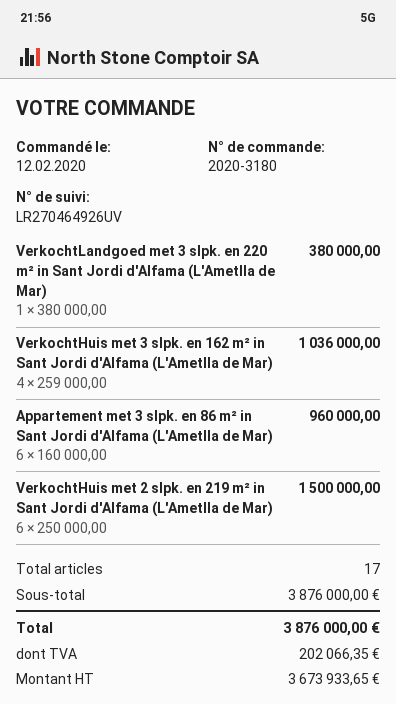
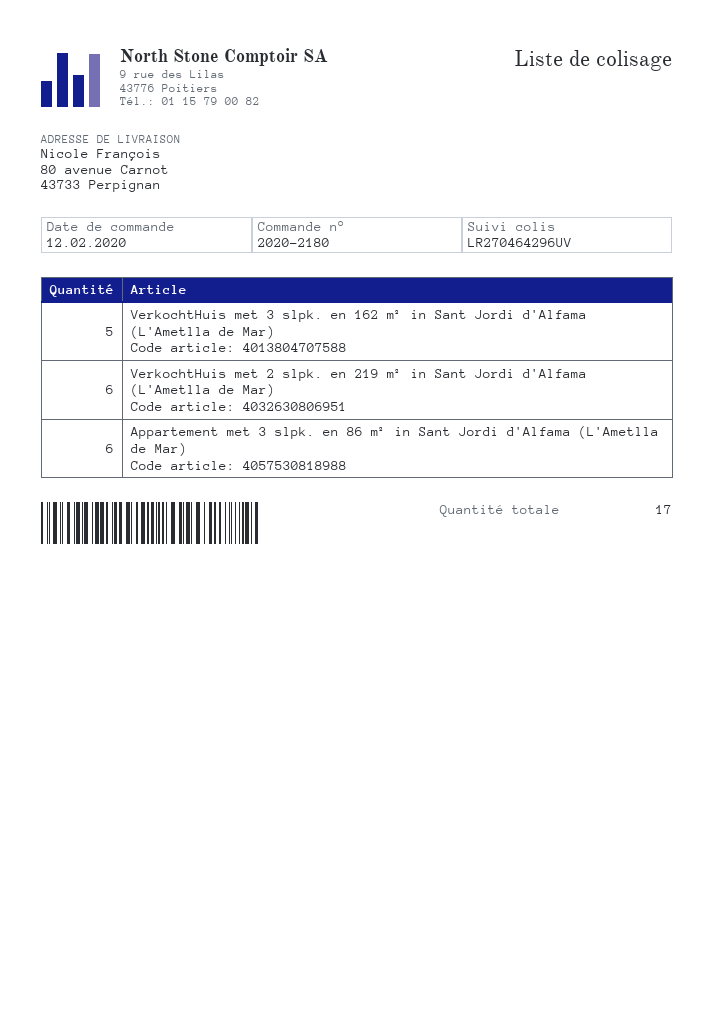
order number: 2020-3180 -> 2020-2180
tracking number: LR270464926UV -> LR270464296UV
VerkochtLandgoed met 3 slpk. en 220 m² in Sant Jordi d'Alfama (L'Ametlla de Mar): 1 -> none
VerkochtHuis met 3 slpk. en 162 m² in Sant Jordi d'Alfama (L'Ametlla de Mar): 4 -> 5

